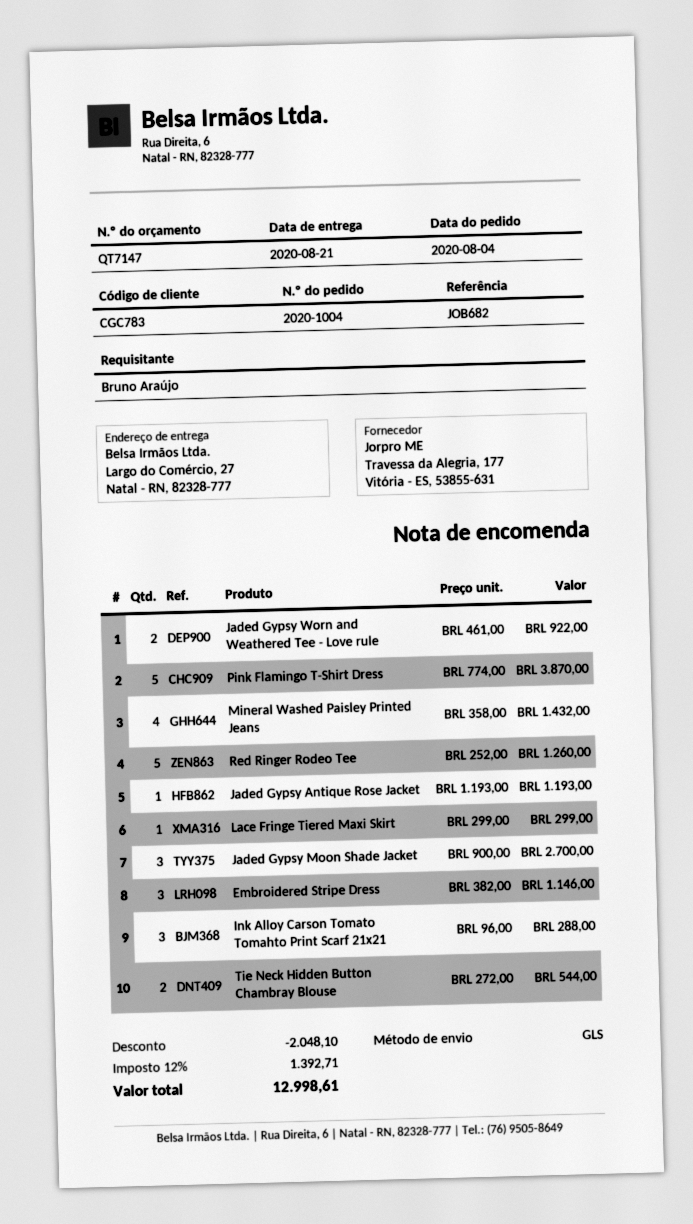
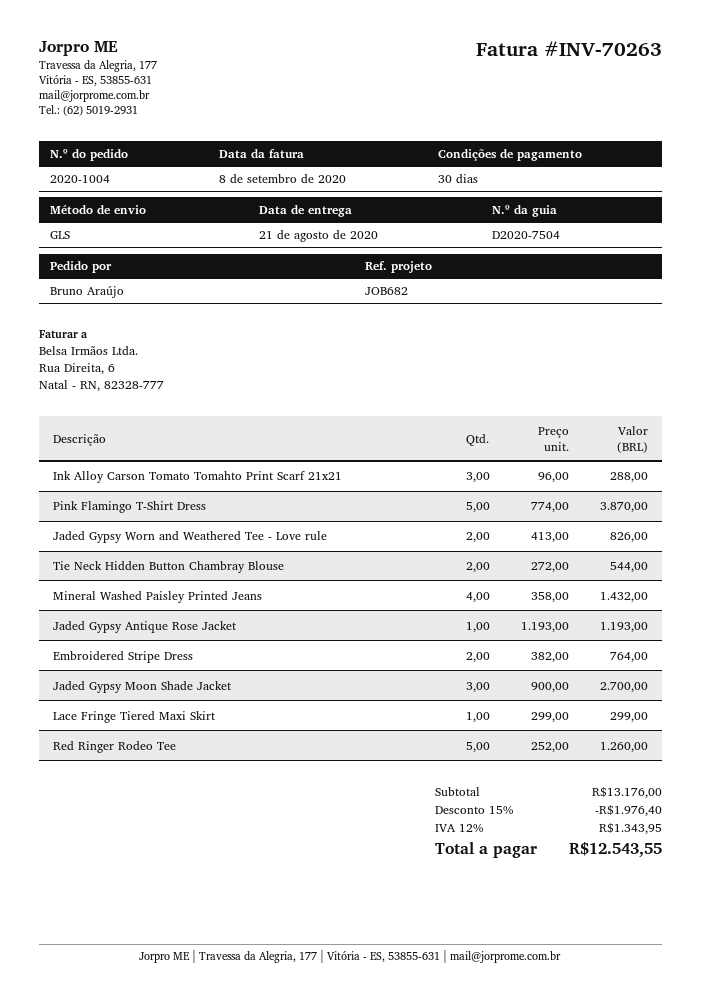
Jaded Gypsy Worn and Weathered Tee - Love rule: 2 x 461.00 = 922.00 -> 2 x 413.00 = 826.00
Embroidered Stripe Dress: 3 x 382.00 = 1146.00 -> 2 x 382.00 = 764.00
discount: 2048.10 -> 1976.40
tax: 12% = 1392.71 -> 12% = 1343.95
total: 12998.61 -> 12543.55

